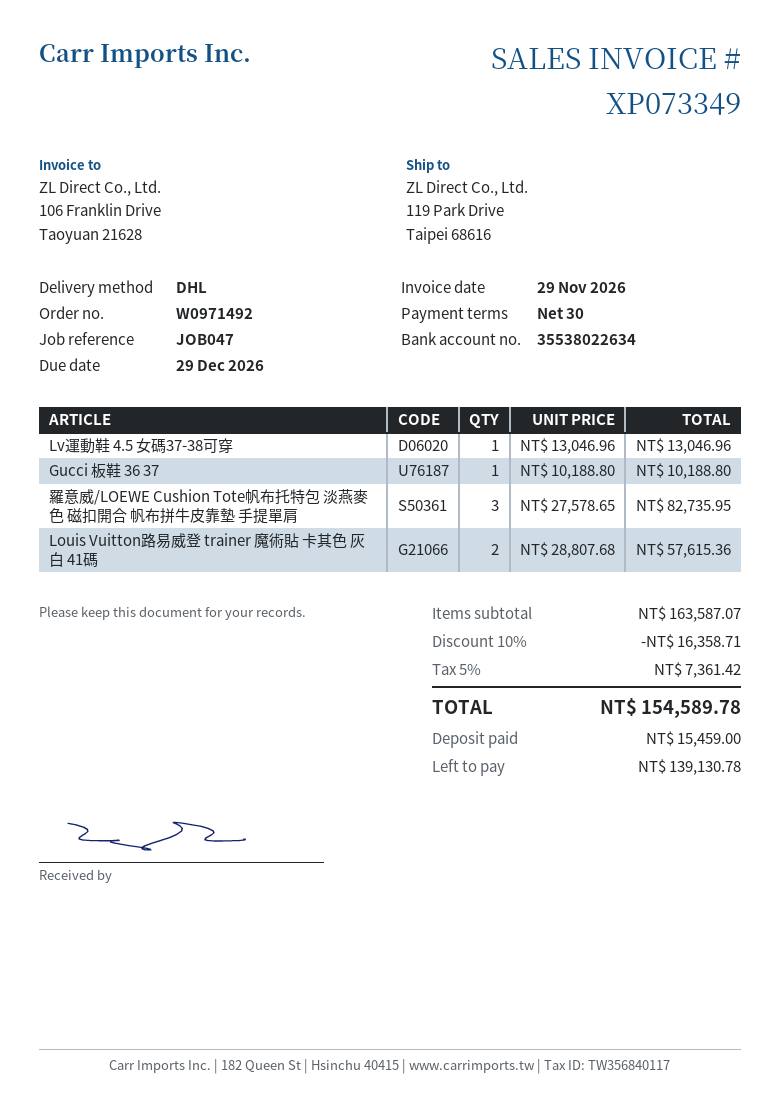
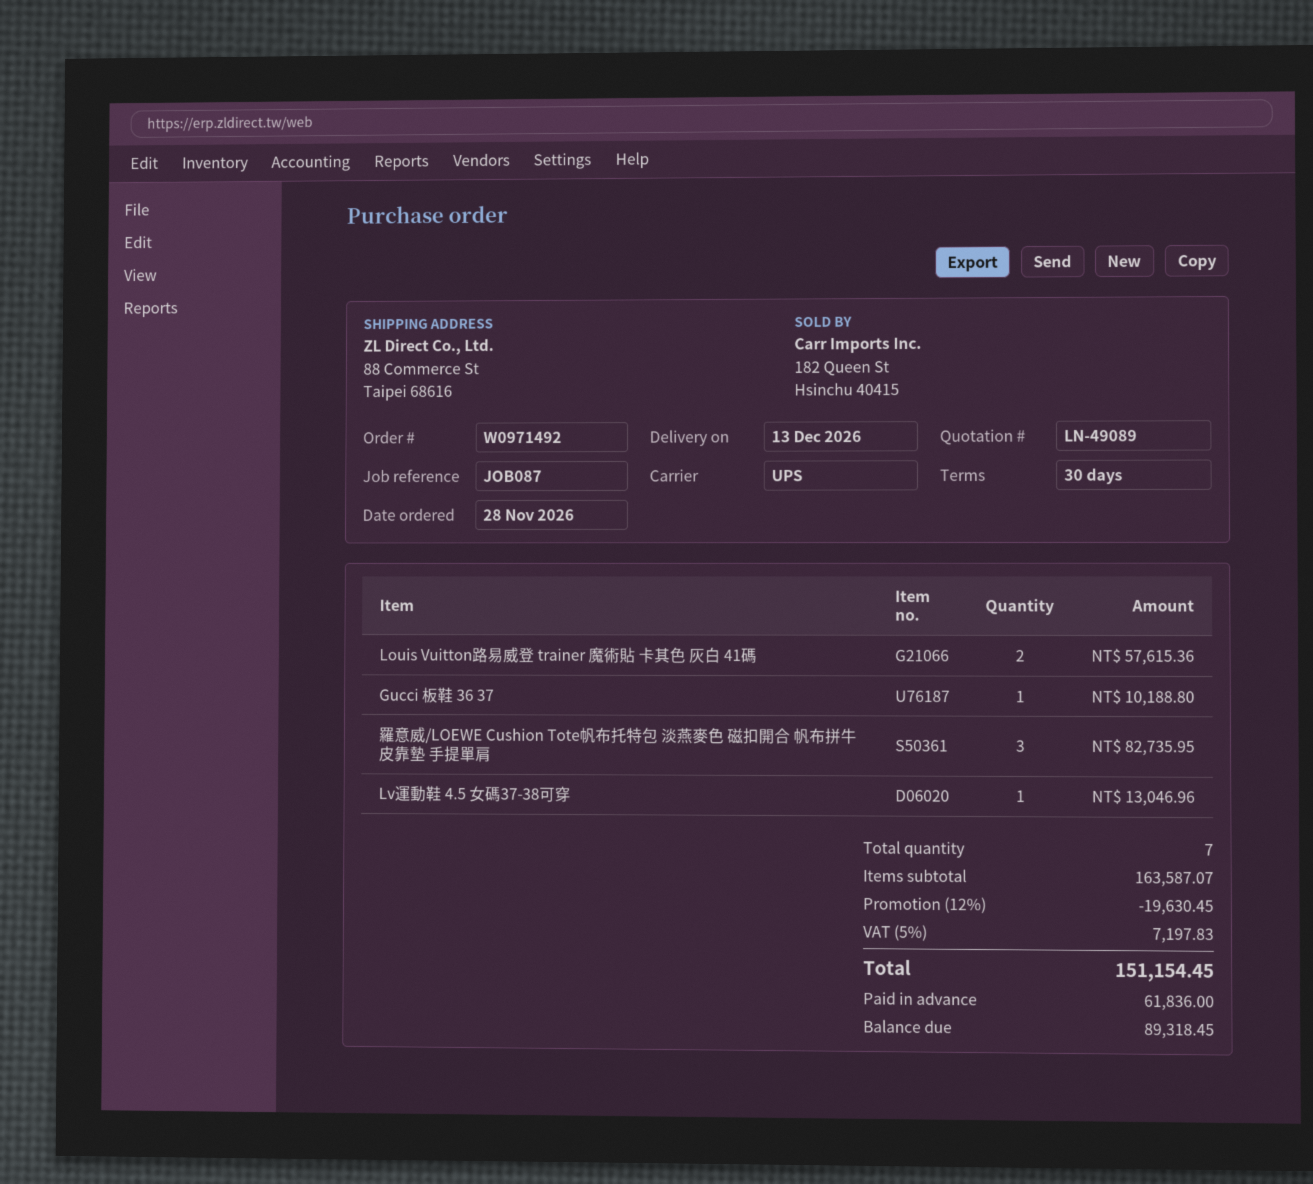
reference: JOB047 -> JOB087
shipping method: DHL -> UPS
ship to: 119 Park Drive, Taipei 68616 -> 88 Commerce St, Taipei 68616
discount: 10% = 16358.71 -> 12% = 19630.45
tax: 5% = 7361.42 -> 5% = 7197.83
total: 154589.78 -> 151154.45
deposit: 15459.00 -> 61836.00
balance: 139130.78 -> 89318.45

